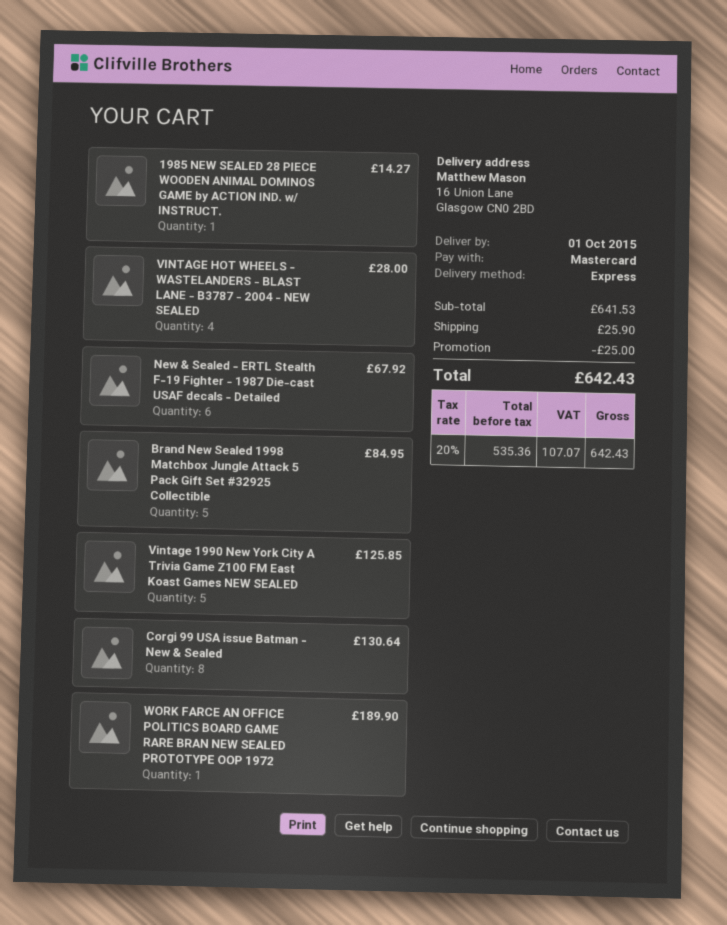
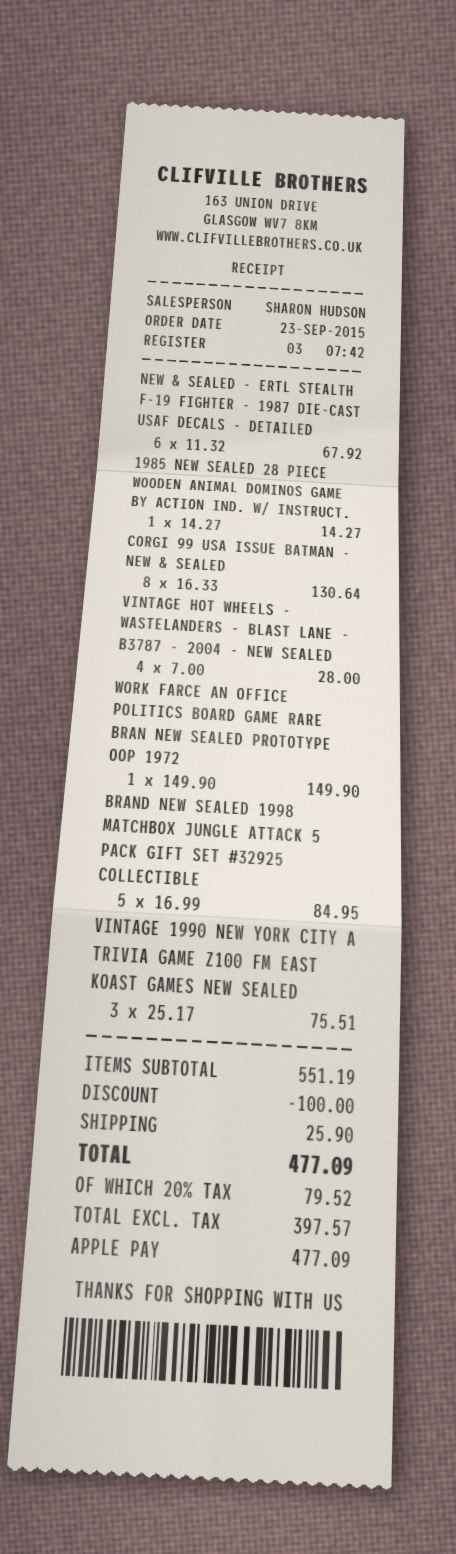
payment method: Mastercard -> Apple Pay
Vintage 1990 New York City A Trivia Game Z100 FM East Koast Games NEW SEALED: 5 for 125.85 -> 3 for 75.51
WORK FARCE AN OFFICE POLITICS BOARD GAME RARE BRAN NEW SEALED PROTOTYPE OOP 1972: 1 for 189.90 -> 1 for 149.90
subtotal: 641.53 -> 551.19
discount: 25.00 -> 100.00
net: 535.36 -> 397.57
tax: 20% = 107.07 -> 20% = 79.52
total: 642.43 -> 477.09

